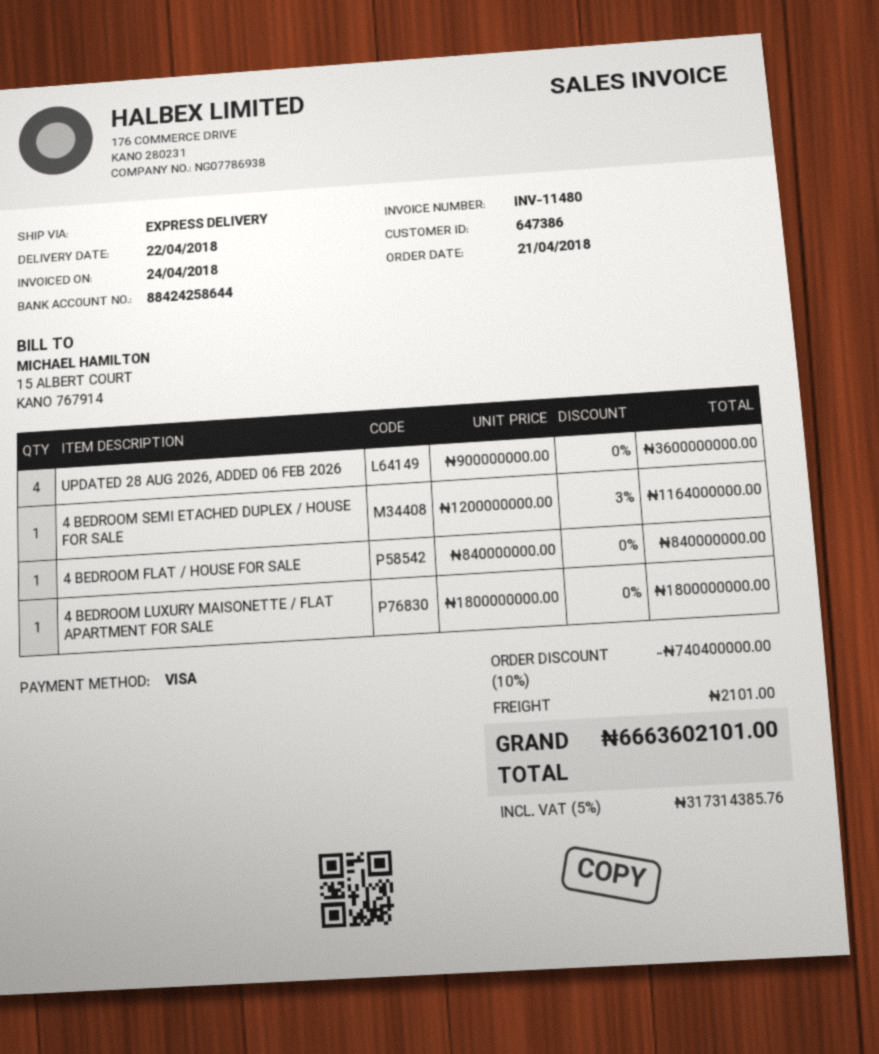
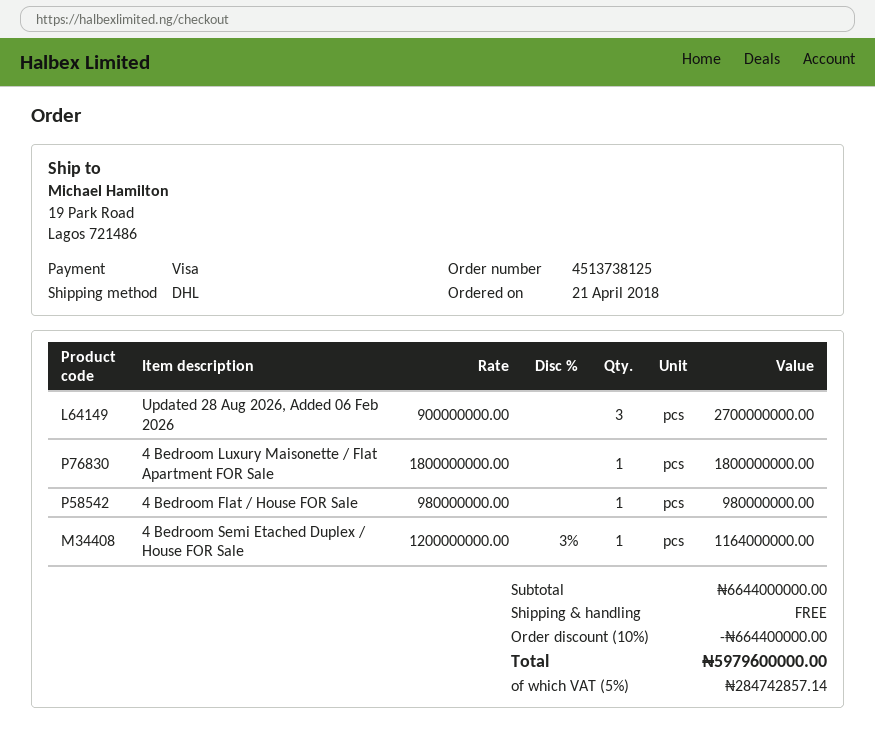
shipping method: express -> DHL
UPDATED 28 AUG 2026, ADDED 06 FEB 2026: 4 x 900000000.00 = 3600000000.00 -> 3 x 900000000.00 = 2700000000.00
4 BEDROOM FLAT / HOUSE FOR SALE: 1 x 840000000.00 = 840000000.00 -> 1 x 980000000.00 = 980000000.00
discount: 10% = 740400000.00 -> 10% = 664400000.00
shipping: 2101.00 -> 0.00
tax: 5% = 317314385.76 -> 5% = 284742857.14
total: 6663602101.00 -> 5979600000.00

